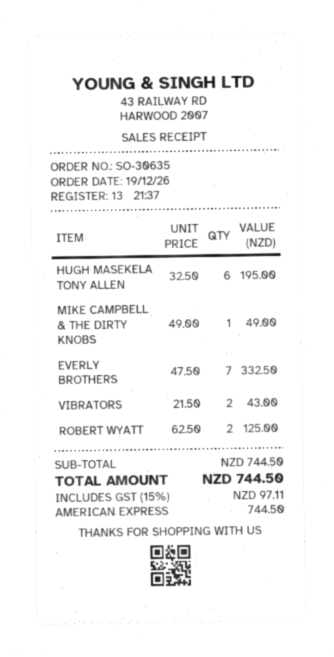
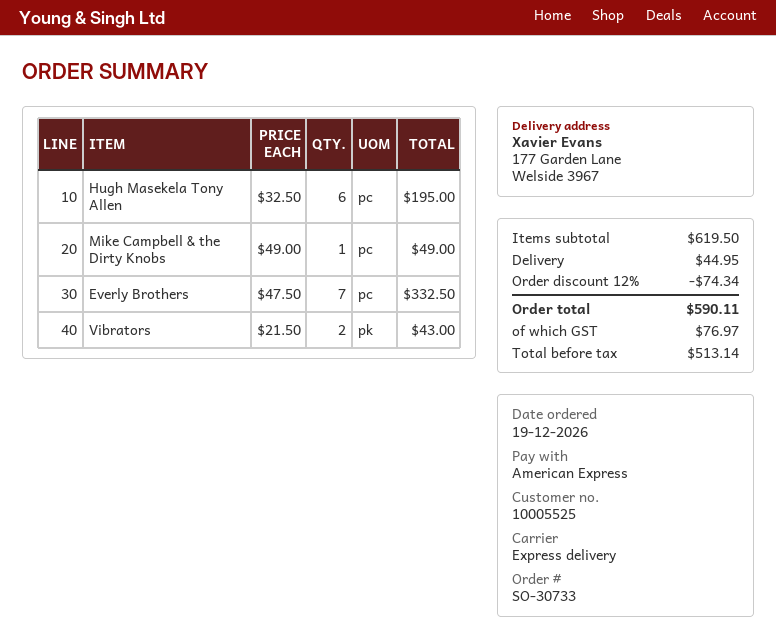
order number: SO-30635 -> SO-30733
ROBERT WYATT: 2 x 62.50 = 125.00 -> none
subtotal: 744.50 -> 619.50
discount: none -> 12% = 74.34
shipping: none -> 44.95
tax: 97.11 -> 76.97
total: 744.50 -> 590.11

